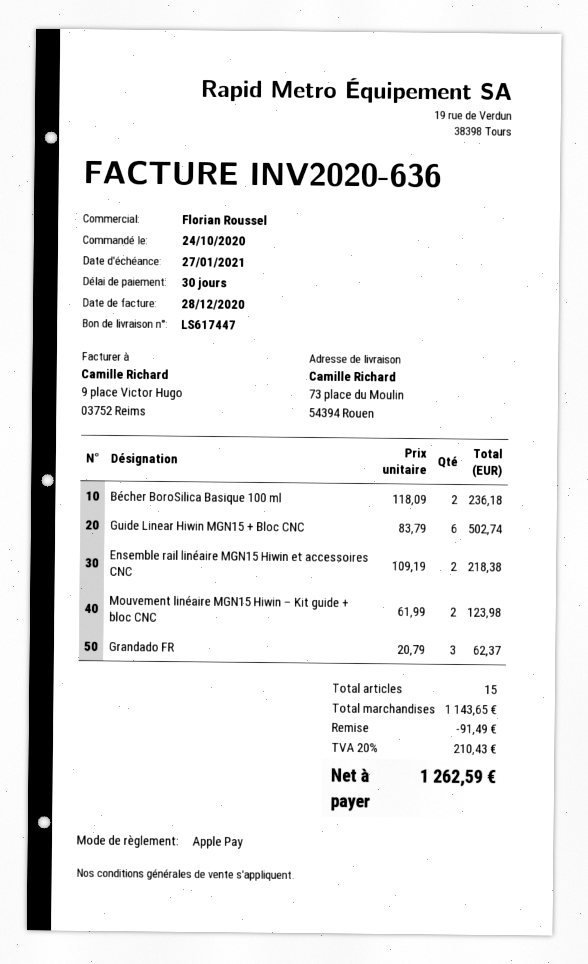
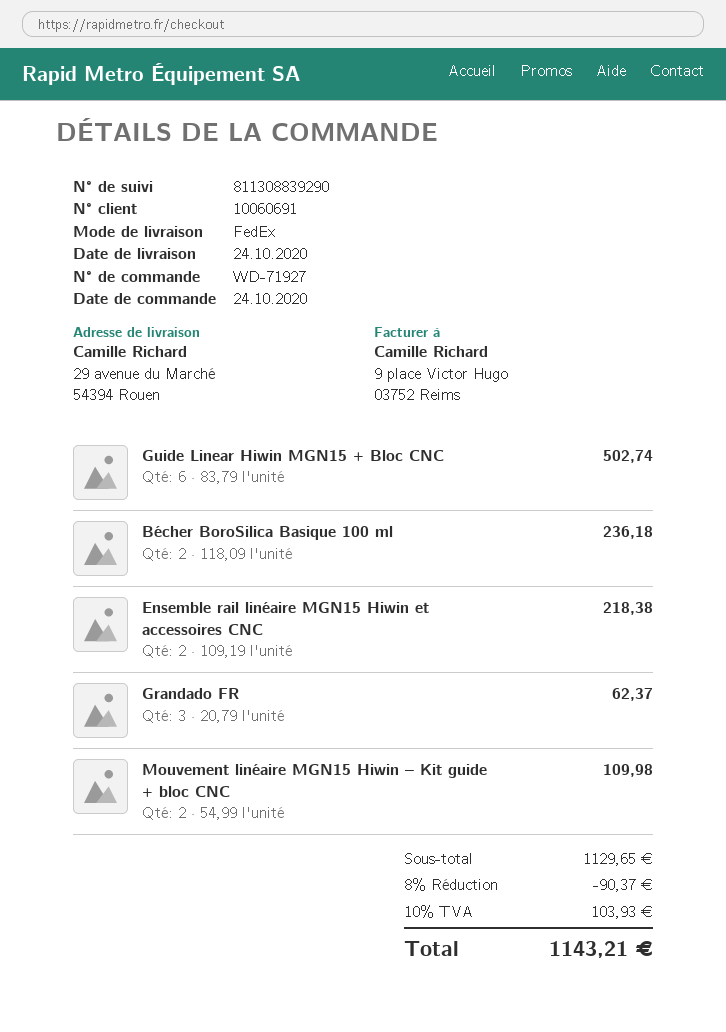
ship to: 73 place du Moulin, 54394 Rouen -> 29 avenue du Marché, 54394 Rouen
Mouvement linéaire MGN15 Hiwin – Kit guide + bloc CNC: 2 x 61.99 = 123.98 -> 2 x 54.99 = 109.98
subtotal: 1143.65 -> 1129.65
discount: 91.49 -> 90.37
tax: 20% = 210.43 -> 10% = 103.93
total: 1262.59 -> 1143.21

